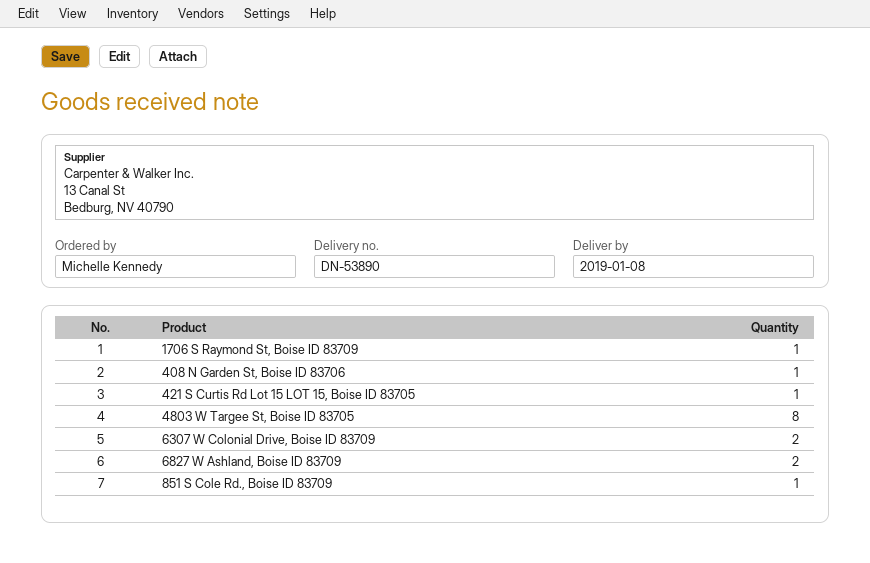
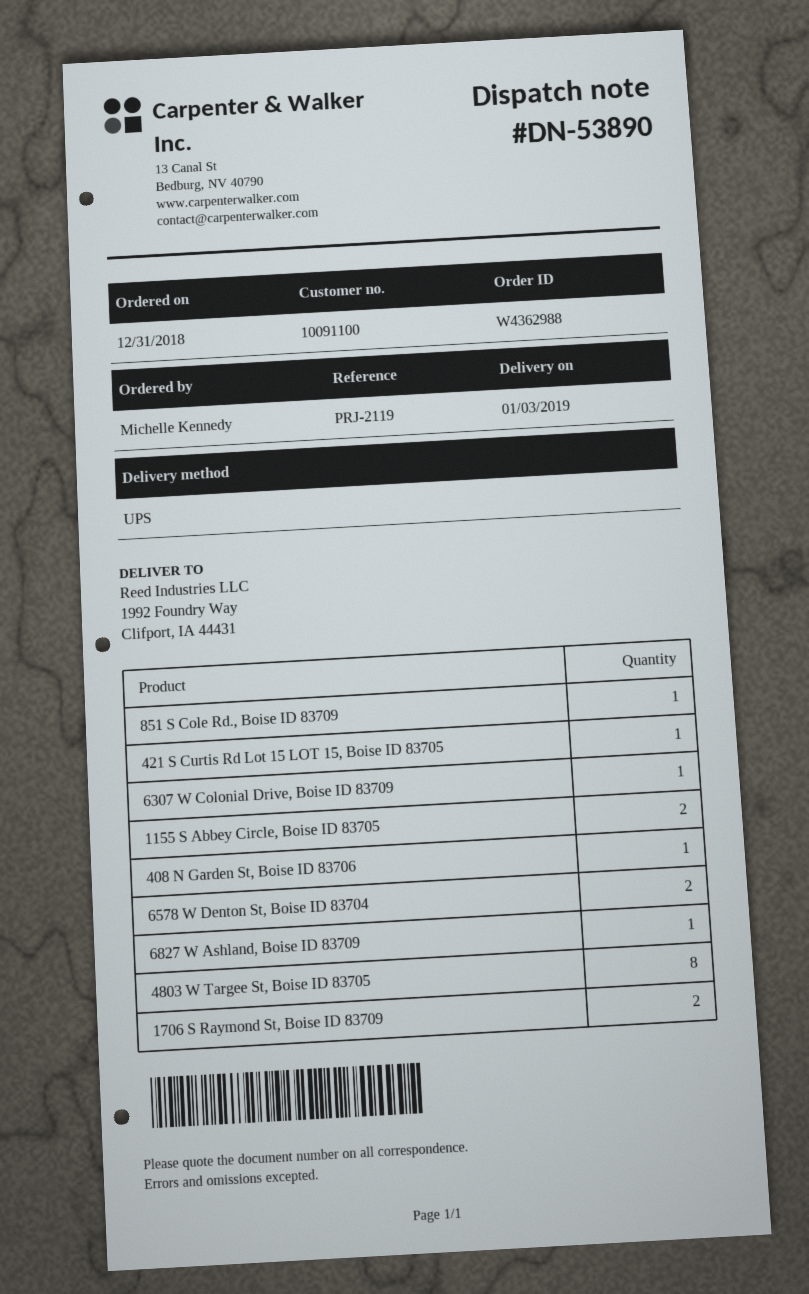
delivery date: 2019-01-08 -> 2019-01-03
1706 S Raymond St, Boise ID 83709: 1 -> 2
6307 W Colonial Drive, Boise ID 83709: 2 -> 1
6827 W Ashland, Boise ID 83709: 2 -> 1
1155 S Abbey Circle, Boise ID 83705: none -> 2
6578 W Denton St, Boise ID 83704: none -> 2

